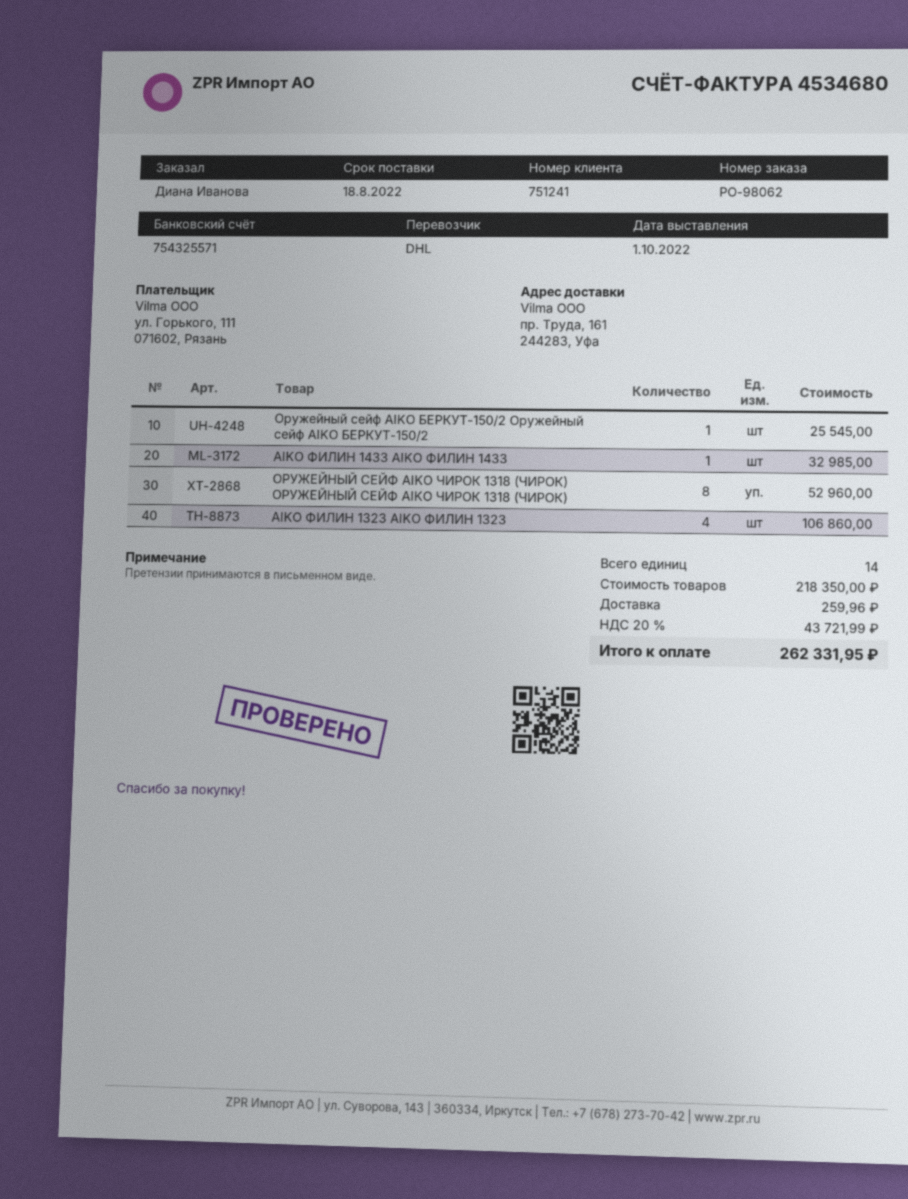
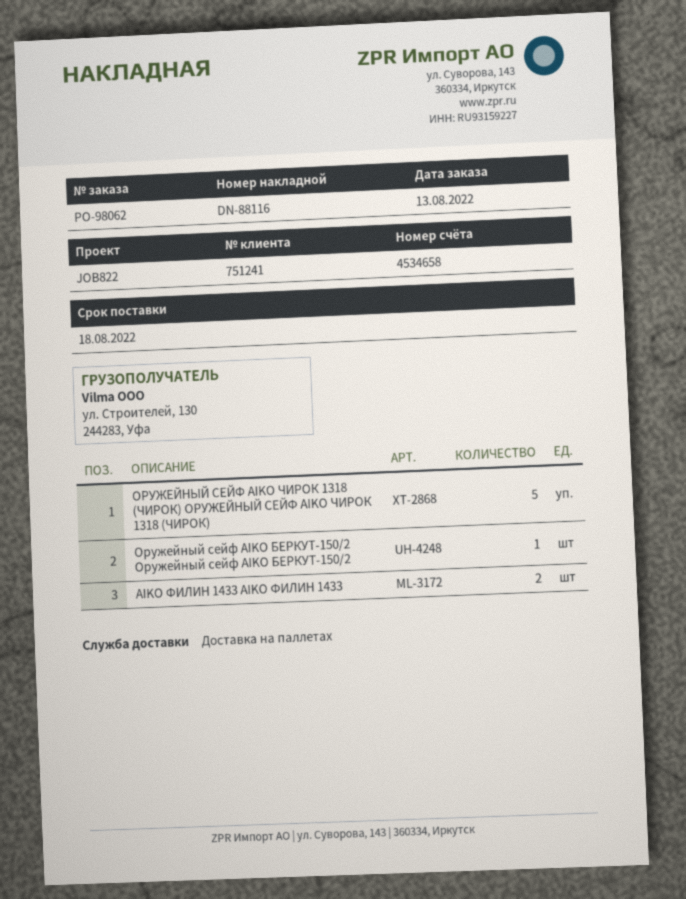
invoice number: 4534680 -> 4534658
shipping method: DHL -> pallet freight
ship to: пр. Труда, 161, 244283, Уфа -> ул. Строителей, 130, 244283, Уфа
AIKO ФИЛИН 1433 AIKO ФИЛИН 1433: 1 -> 2
ОРУЖЕЙНЫЙ СЕЙФ AIKO ЧИРОК 1318 (ЧИРОК) ОРУЖЕЙНЫЙ СЕЙФ AIKO ЧИРОК 1318 (ЧИРОК): 8 -> 5
AIKO ФИЛИН 1323 AIKO ФИЛИН 1323: 4 -> none

